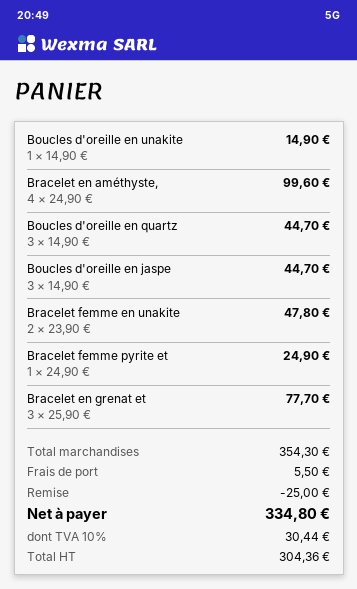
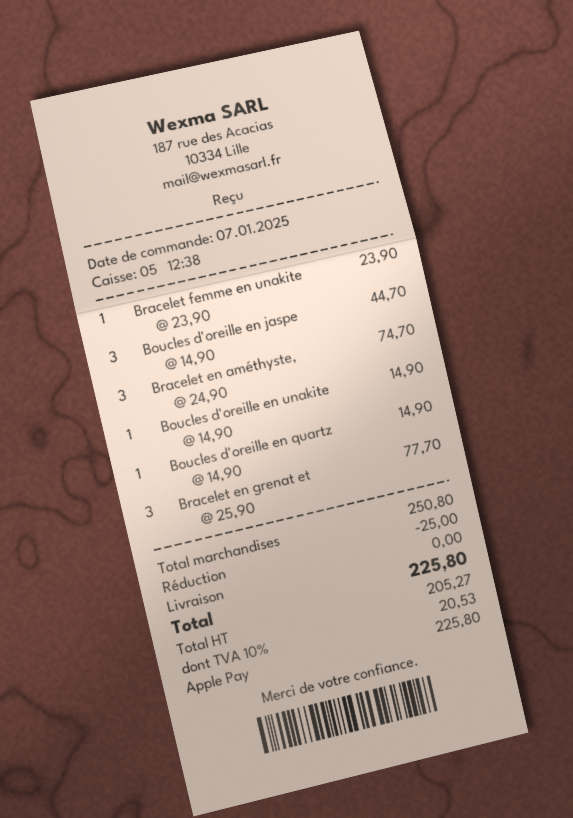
Bracelet en améthyste,: 4 x 24.90 = 99.60 -> 3 x 24.90 = 74.70
Boucles d'oreille en quartz: 3 x 14.90 = 44.70 -> 1 x 14.90 = 14.90
Bracelet femme en unakite: 2 x 23.90 = 47.80 -> 1 x 23.90 = 23.90
Bracelet femme pyrite et: 1 x 24.90 = 24.90 -> none
subtotal: 354.30 -> 250.80
shipping: 5.50 -> 0.00
net: 304.36 -> 205.27
tax: 10% = 30.44 -> 10% = 20.53
total: 334.80 -> 225.80

